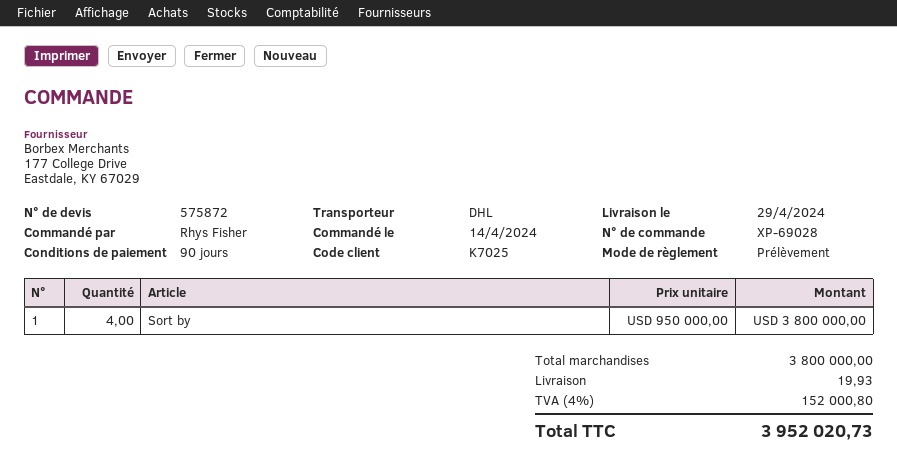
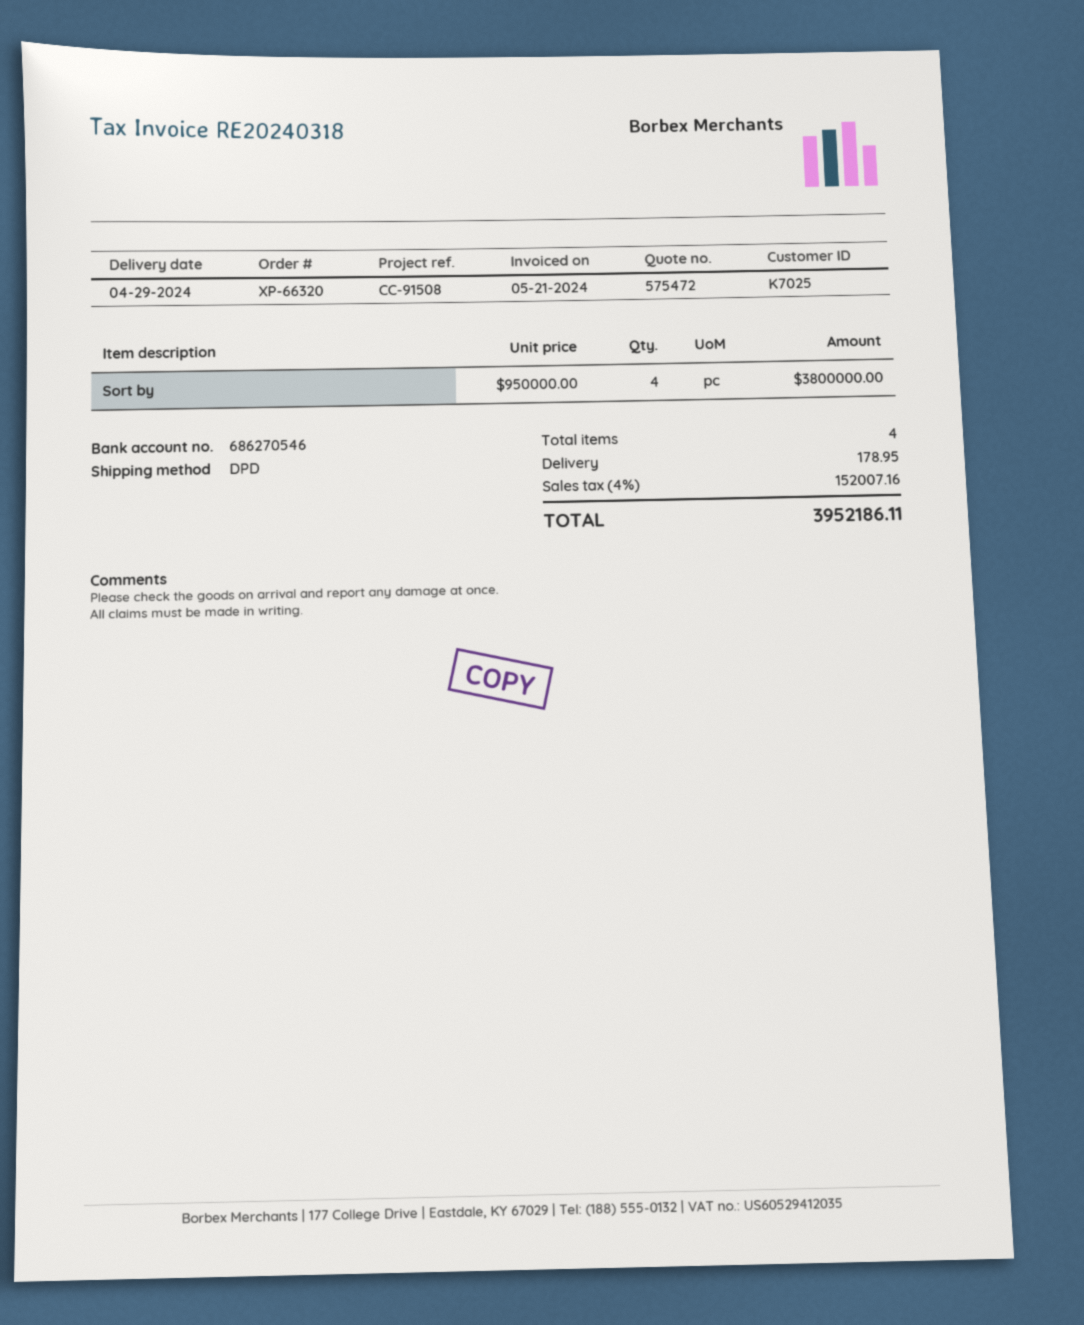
quote number: 575872 -> 575472
order number: XP-69028 -> XP-66320
shipping method: DHL -> DPD
shipping: 19.93 -> 178.95
tax: 4% = 152000.80 -> 4% = 152007.16
total: 3952020.73 -> 3952186.11

